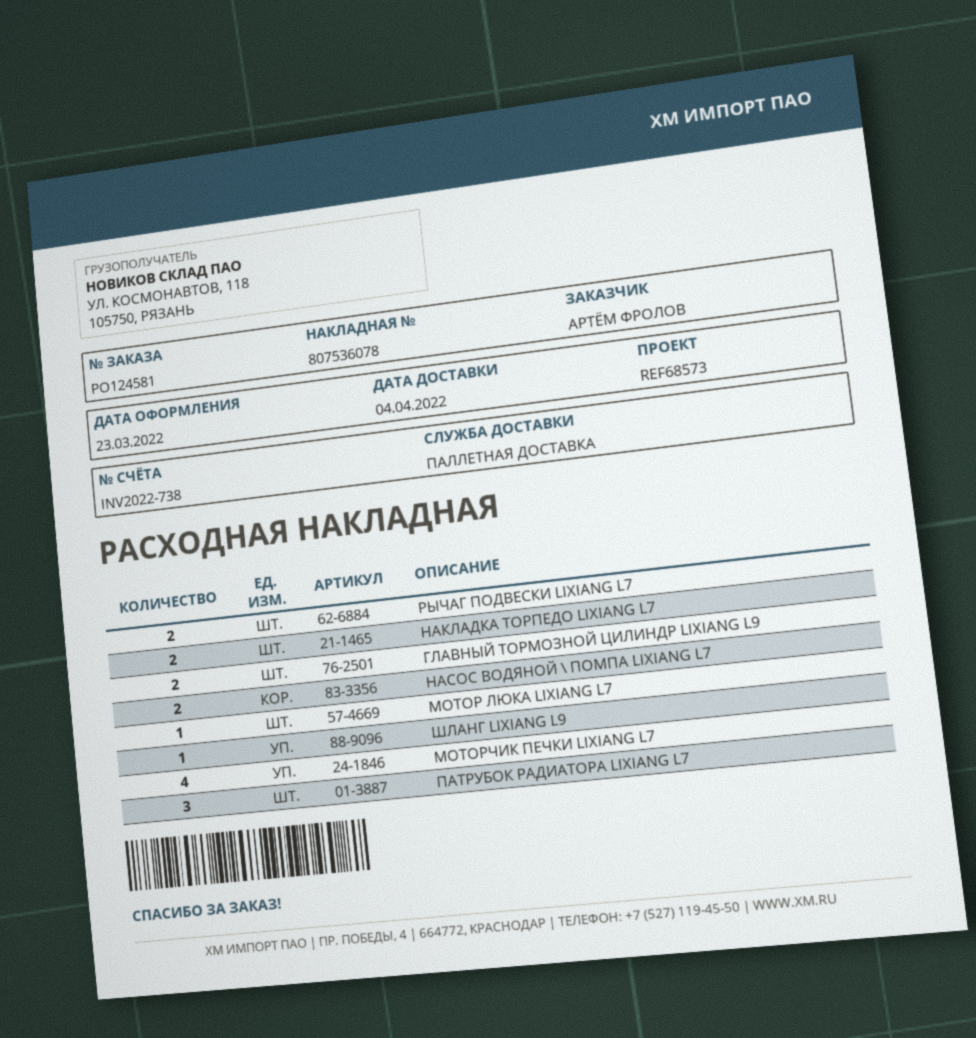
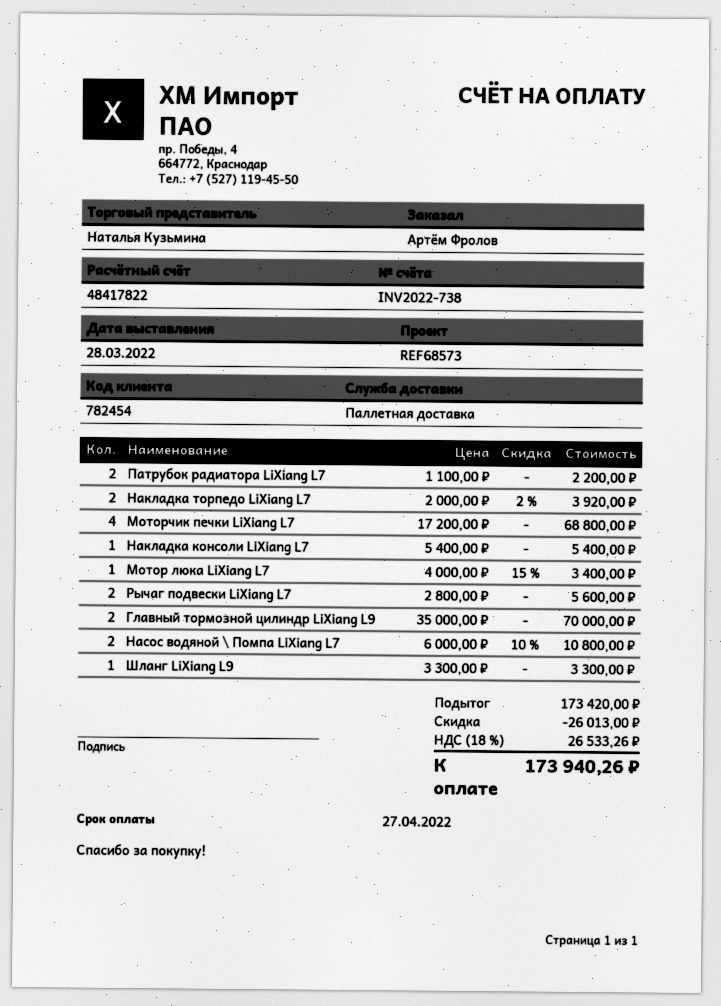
ПАТРУБОК РАДИАТОРА LIXIANG L7: 3 -> 2
Накладка консоли LiXiang L7: none -> 1

